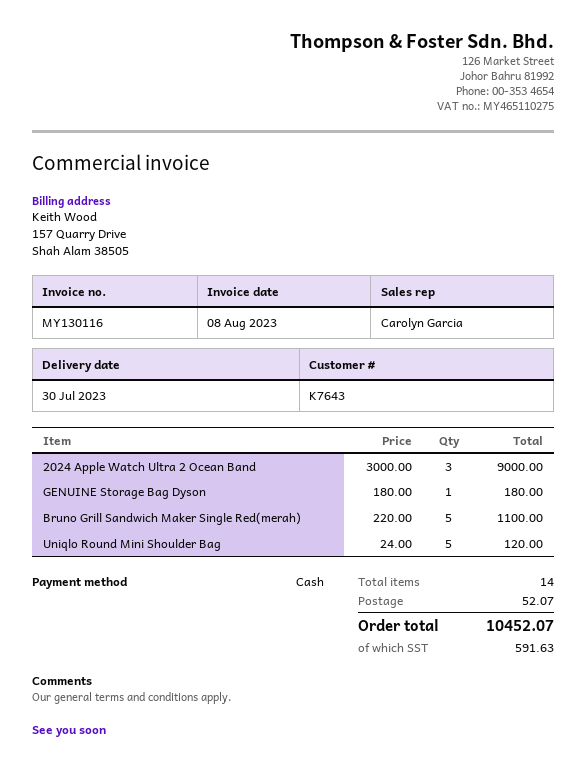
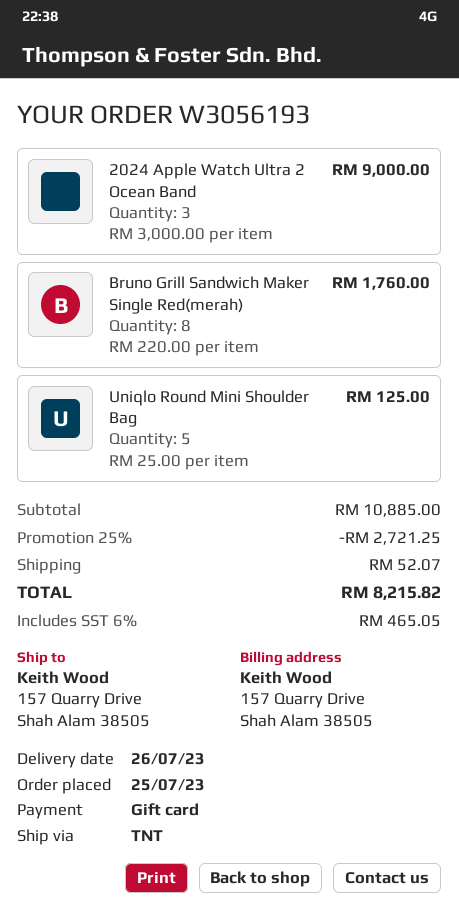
delivery date: 2023-07-30 -> 2023-07-26
payment method: cash -> gift card
GENUINE Storage Bag Dyson: 1 x 180.00 = 180.00 -> none
Bruno Grill Sandwich Maker Single Red(merah): 5 x 220.00 = 1100.00 -> 8 x 220.00 = 1760.00
Uniqlo Round Mini Shoulder Bag: 5 x 24.00 = 120.00 -> 5 x 25.00 = 125.00
discount: none -> 25% = 2721.25
tax: 591.63 -> 465.05
total: 10452.07 -> 8215.82

